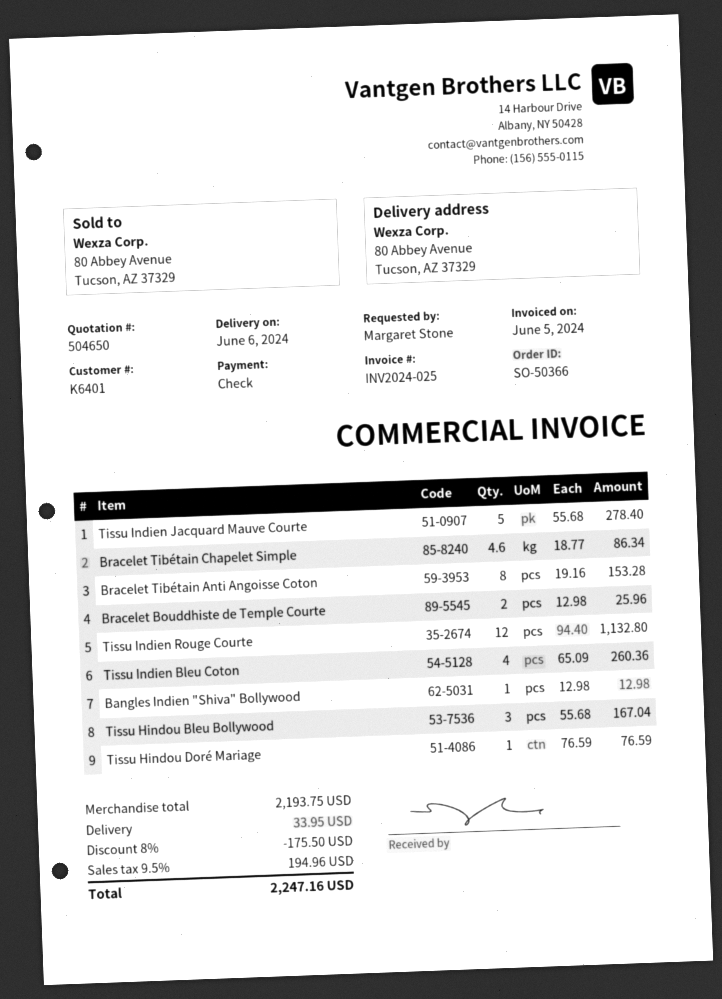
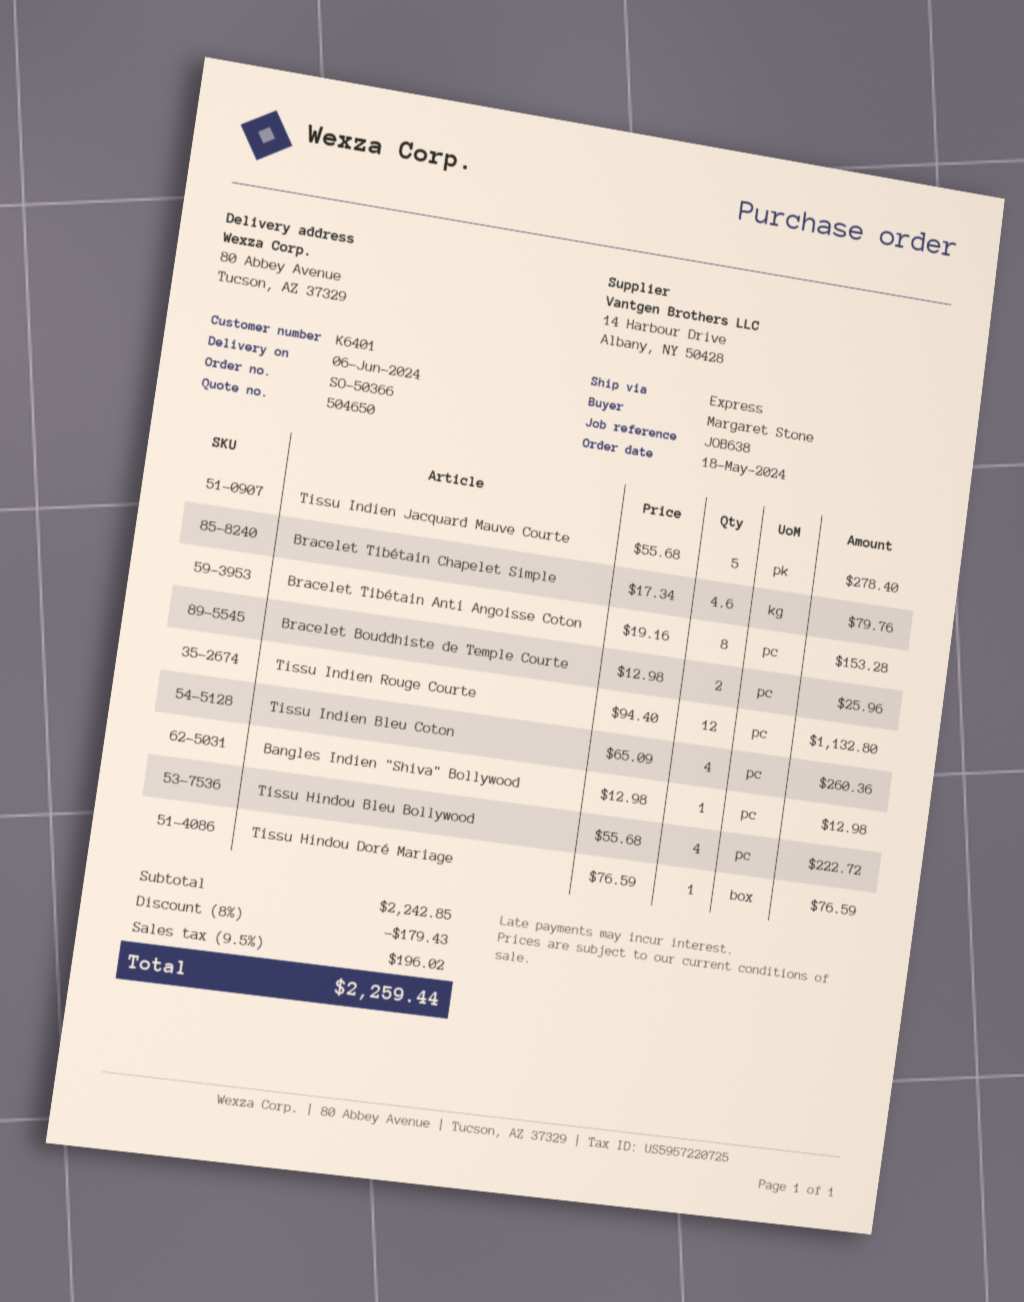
Bracelet Tibétain Chapelet Simple: 4.6 x 18.77 = 86.34 -> 4.6 x 17.34 = 79.76
Tissu Hindou Bleu Bollywood: 3 x 55.68 = 167.04 -> 4 x 55.68 = 222.72
subtotal: 2193.75 -> 2242.85
discount: 8% = 175.50 -> 8% = 179.43
shipping: 33.95 -> none
tax: 9.5% = 194.96 -> 9.5% = 196.02
total: 2247.16 -> 2259.44

